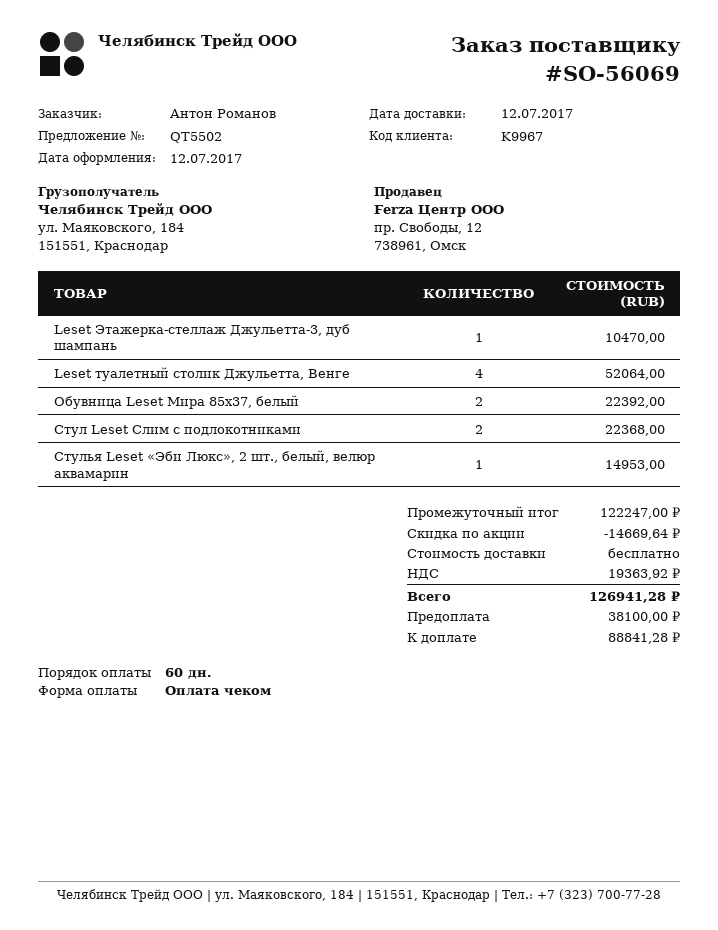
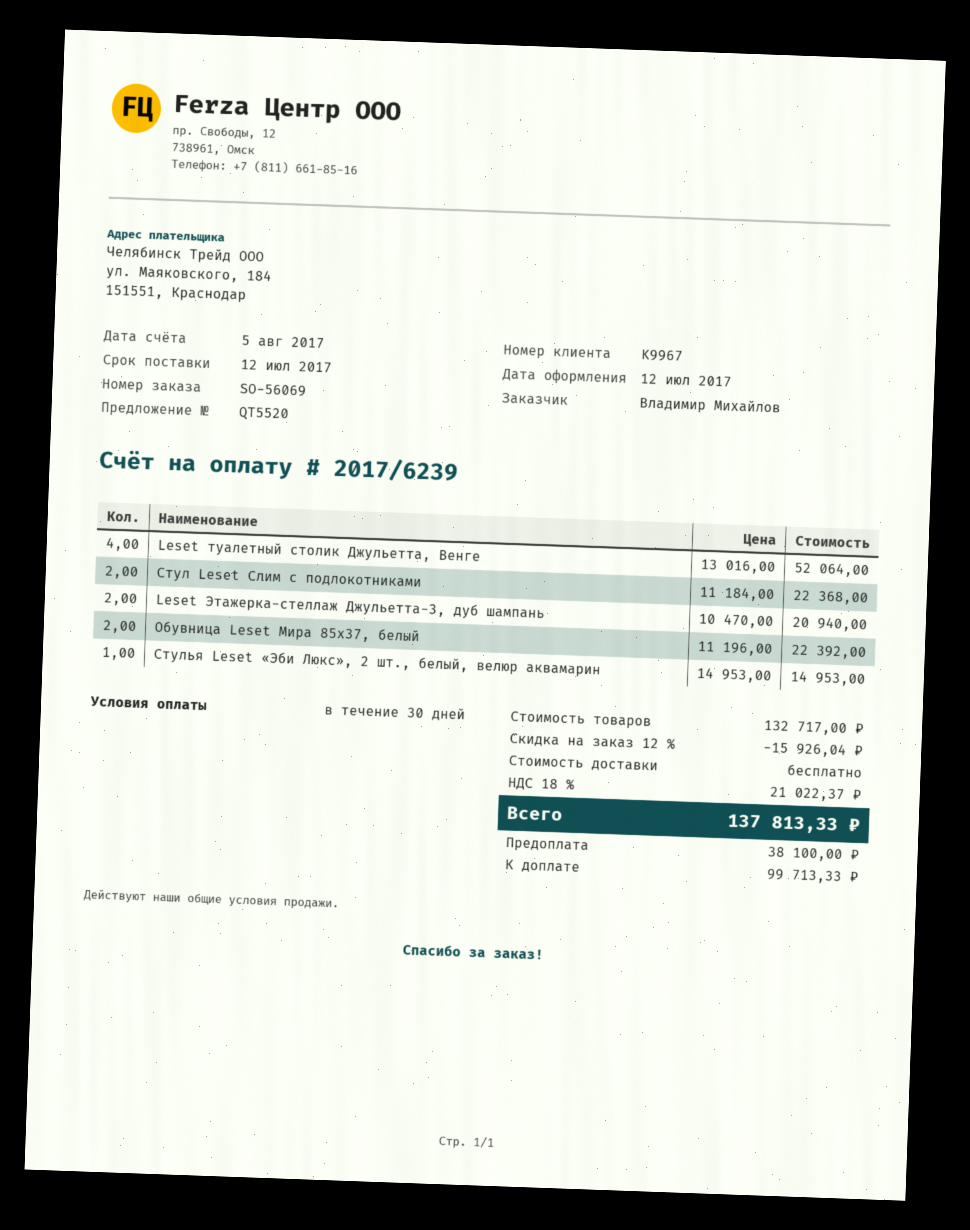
quote number: QT5502 -> QT5520
payment terms: 60 days -> 30 days
ordered by: Антон Романов -> Владимир Михайлов
Leset Этажерка-стеллаж Джульетта-3, дуб шампань: 1 for 10470.00 -> 2 for 20940.00
subtotal: 122247.00 -> 132717.00
discount: 14669.64 -> 15926.04
tax: 19363.92 -> 21022.37
total: 126941.28 -> 137813.33
balance: 88841.28 -> 99713.33

